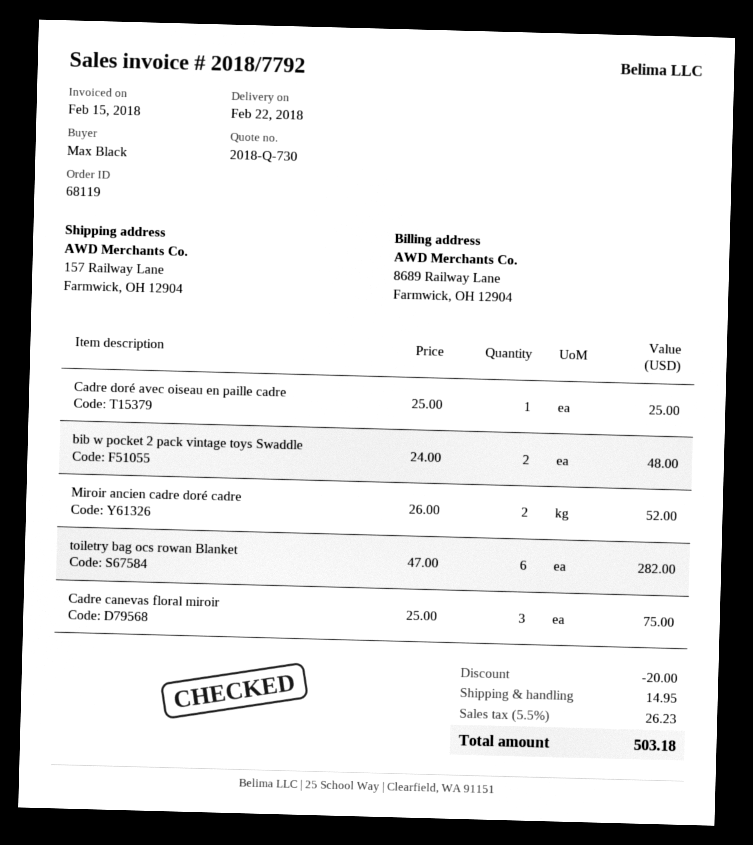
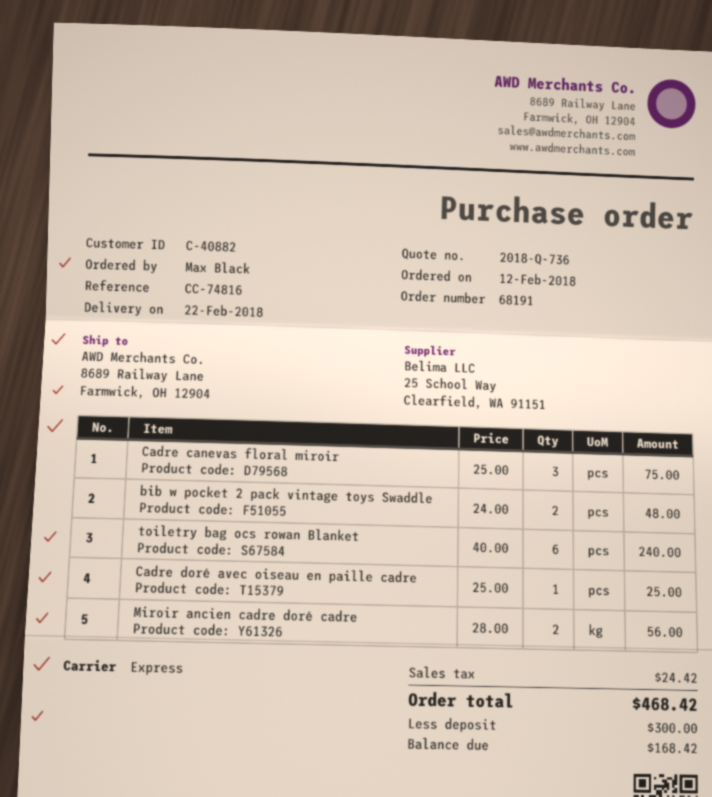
quote number: 2018-Q-730 -> 2018-Q-736
order number: 68119 -> 68191
ship to: 157 Railway Lane, Farmwick, OH 12904 -> 8689 Railway Lane, Farmwick, OH 12904
Miroir ancien cadre doré cadre: 2 x 26.00 = 52.00 -> 2 x 28.00 = 56.00
toiletry bag ocs rowan Blanket: 6 x 47.00 = 282.00 -> 6 x 40.00 = 240.00
discount: 20.00 -> none
shipping: 14.95 -> none
tax: 26.23 -> 24.42
total: 503.18 -> 468.42

